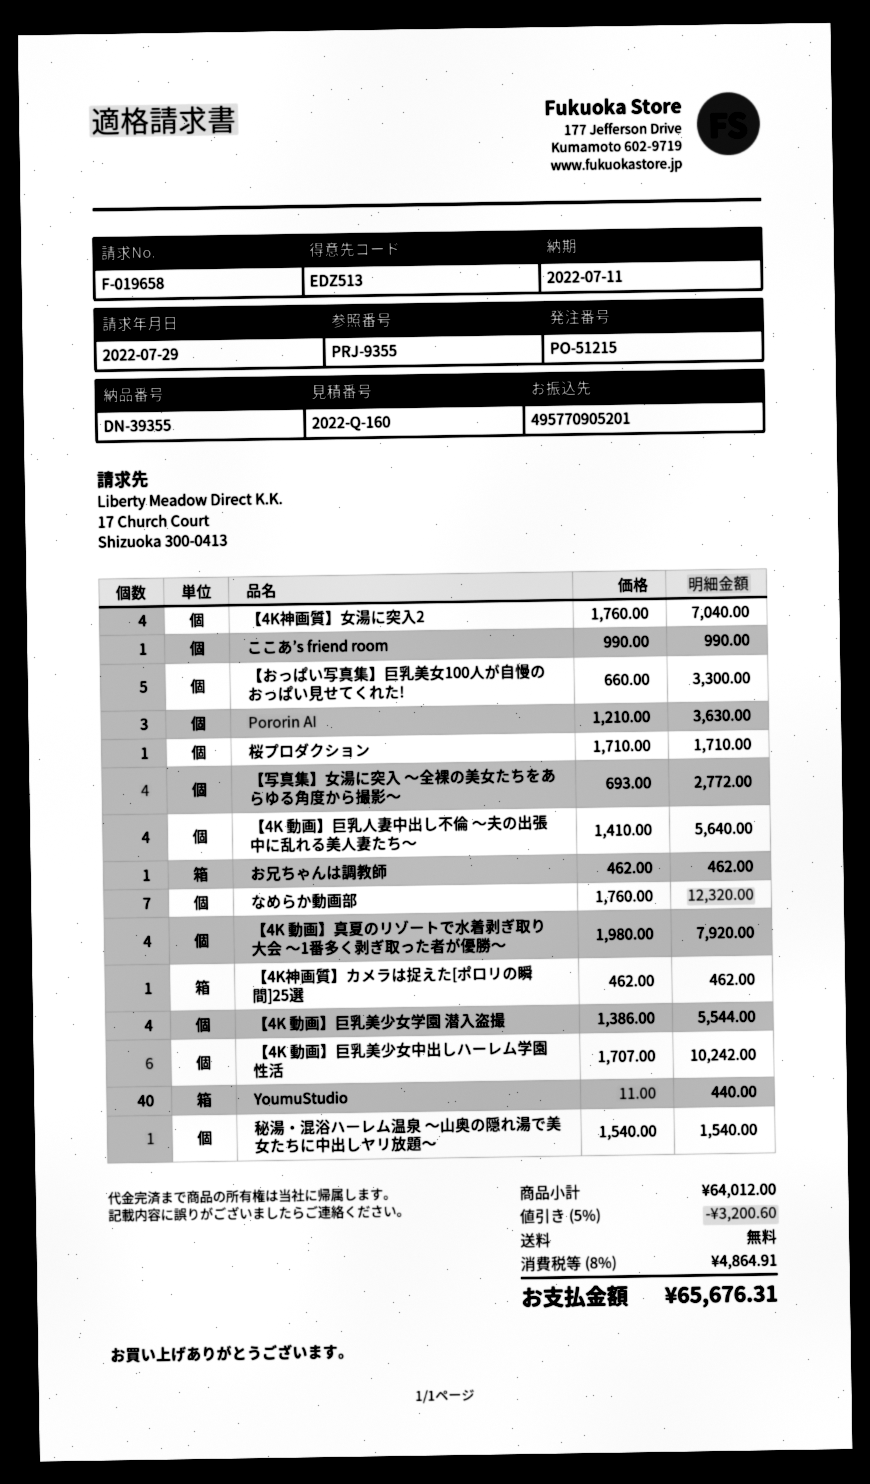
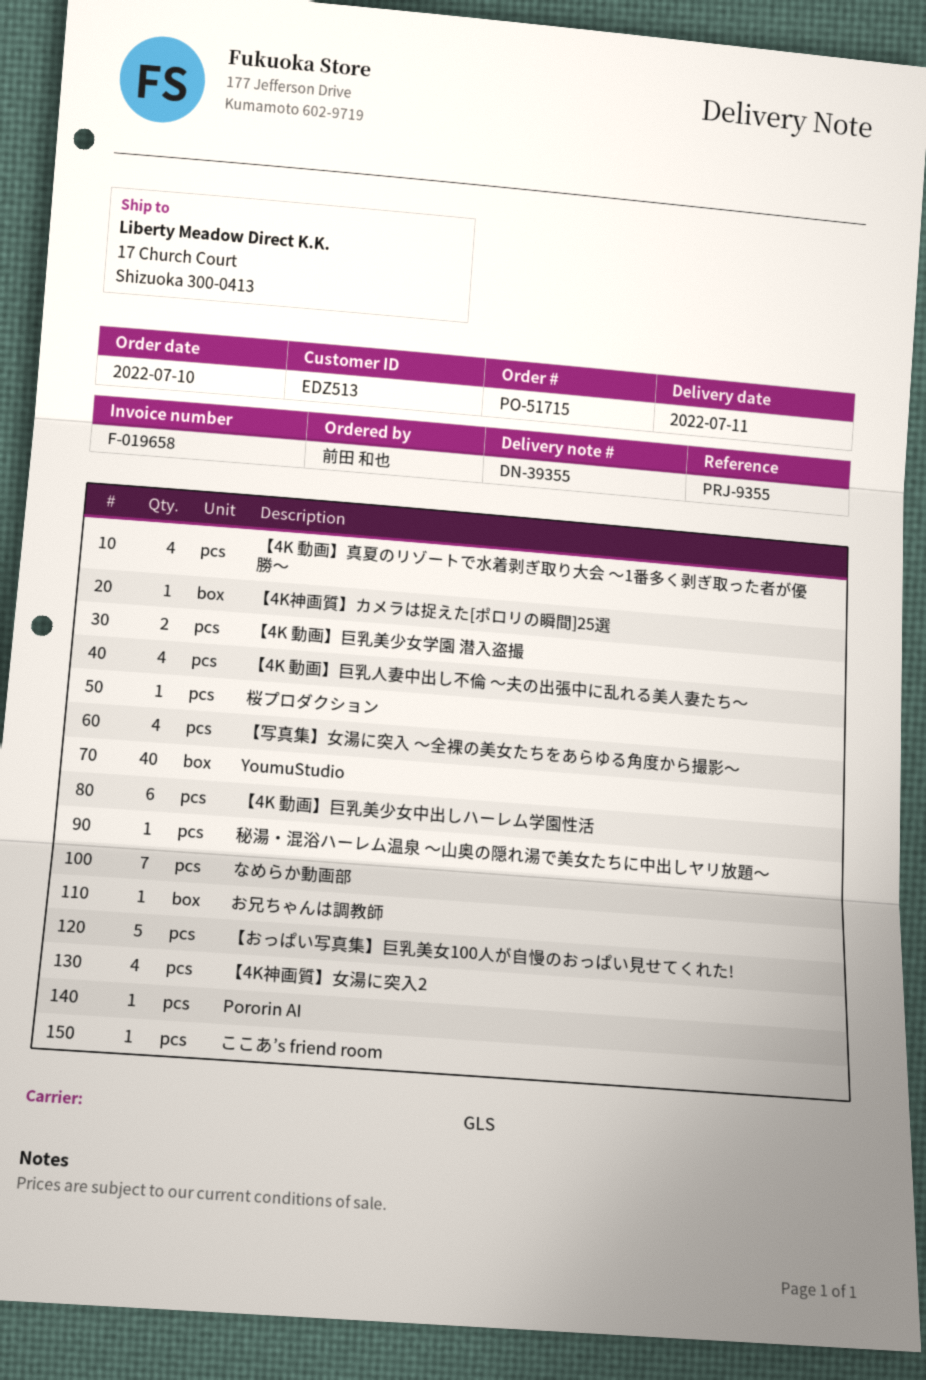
order number: PO-51215 -> PO-51715
Pororin AI: 3 -> 1
【4K 動画】巨乳美少女学園 潜入盗撮: 4 -> 2

